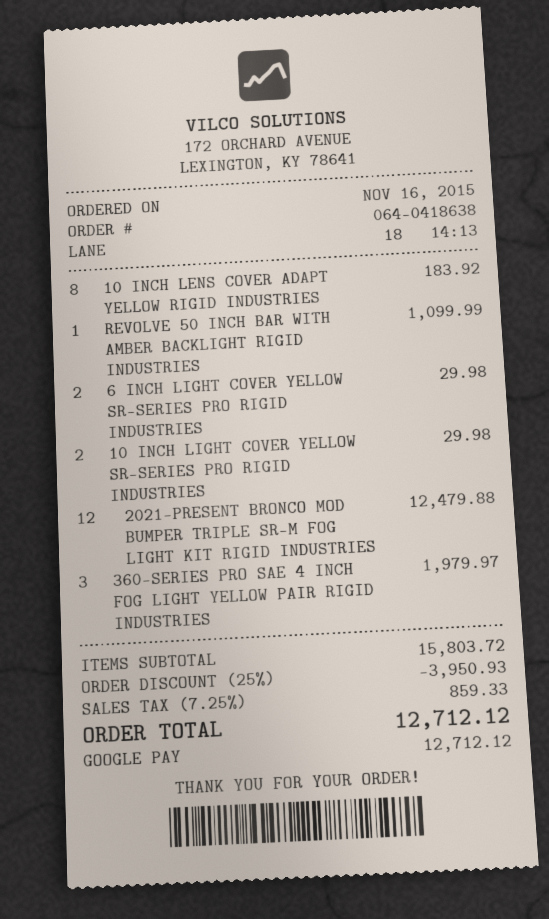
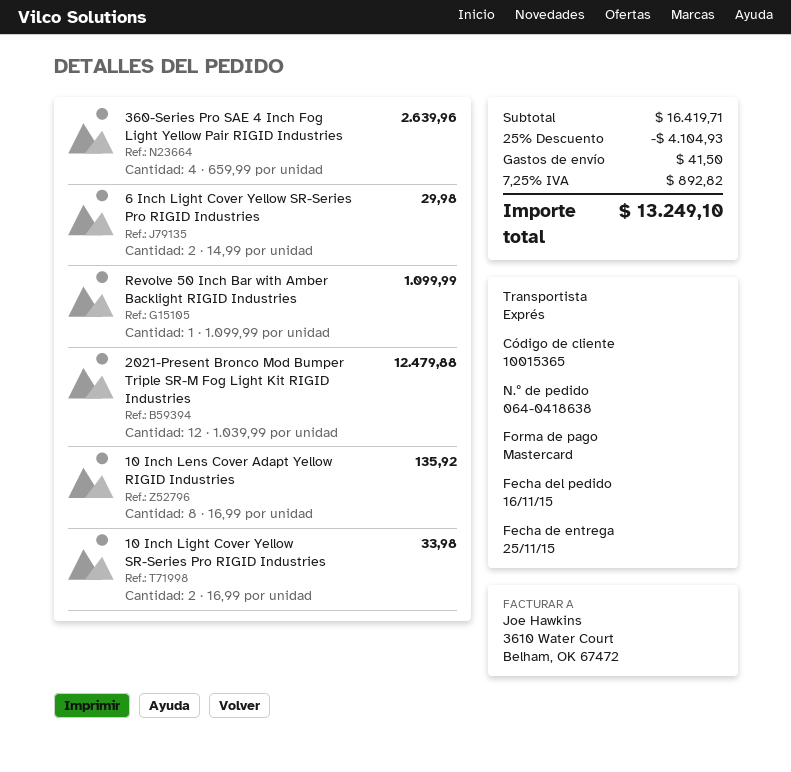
payment method: Google Pay -> Mastercard
10 INCH LENS COVER ADAPT YELLOW RIGID INDUSTRIES: 8 for 183.92 -> 8 for 135.92
10 INCH LIGHT COVER YELLOW SR-SERIES PRO RIGID INDUSTRIES: 2 for 29.98 -> 2 for 33.98
360-SERIES PRO SAE 4 INCH FOG LIGHT YELLOW PAIR RIGID INDUSTRIES: 3 for 1979.97 -> 4 for 2639.96
subtotal: 15803.72 -> 16419.71
discount: 25% = 3950.93 -> 25% = 4104.93
shipping: none -> 41.50
tax: 7.25% = 859.33 -> 7.25% = 892.82
total: 12712.12 -> 13249.10

